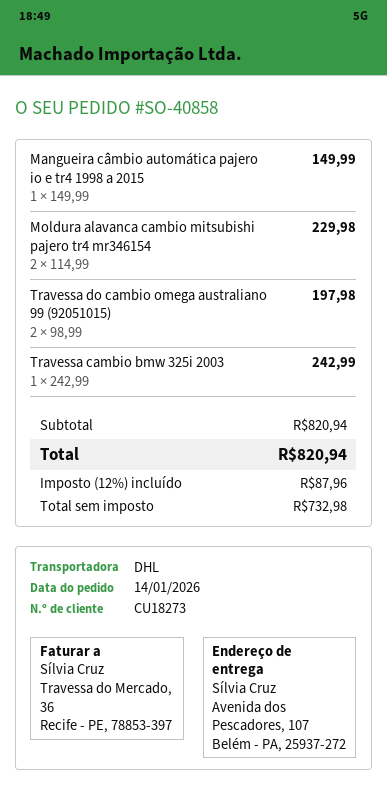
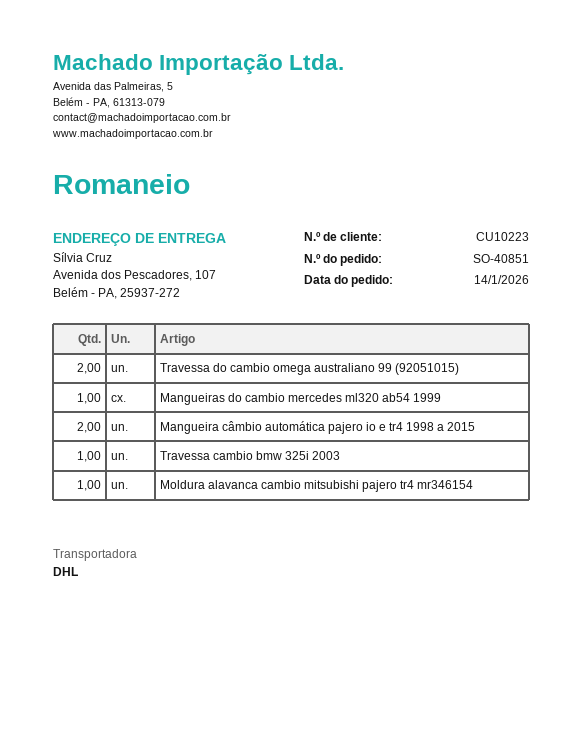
order number: SO-40858 -> SO-40851
customer number: CU18273 -> CU10223
Mangueira câmbio automática pajero io e tr4 1998 a 2015: 1 -> 2
Moldura alavanca cambio mitsubishi pajero tr4 mr346154: 2 -> 1
Mangueiras do cambio mercedes ml320 ab54 1999: none -> 1

